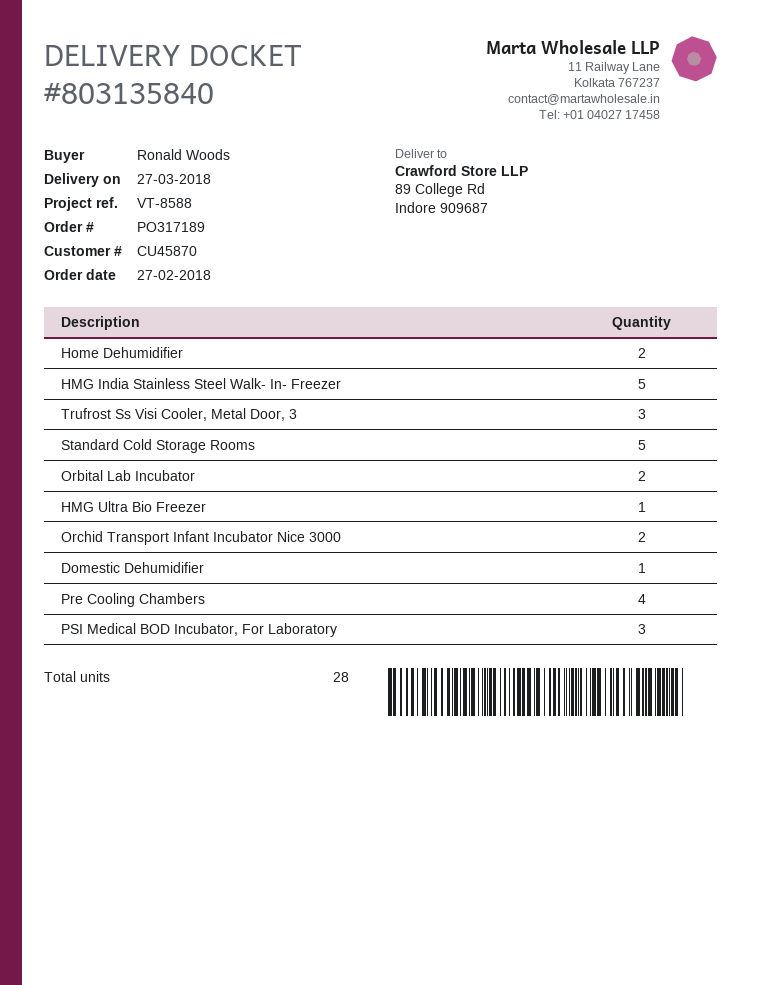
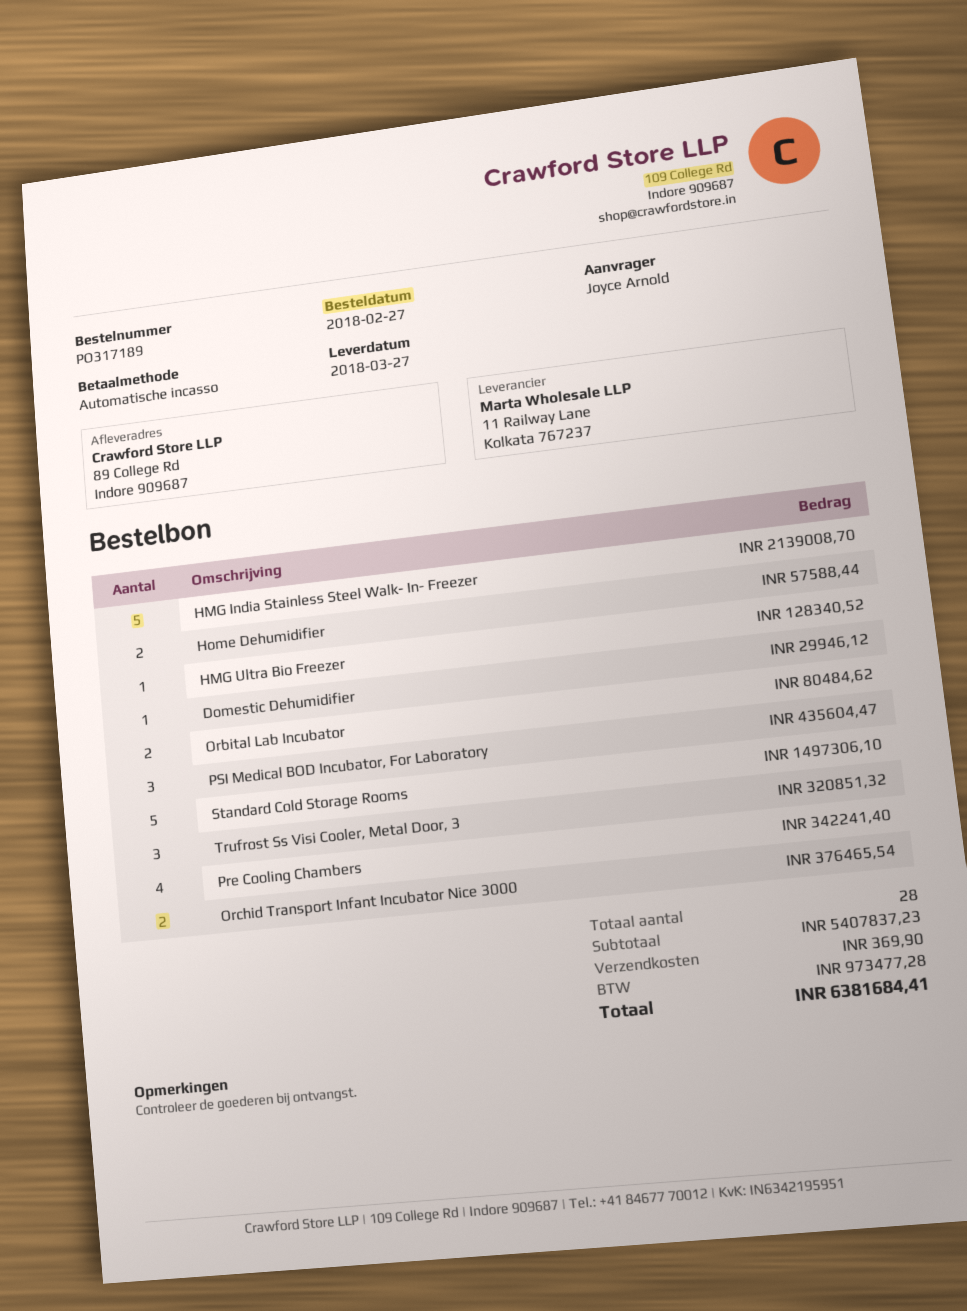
ordered by: Ronald Woods -> Joyce Arnold

